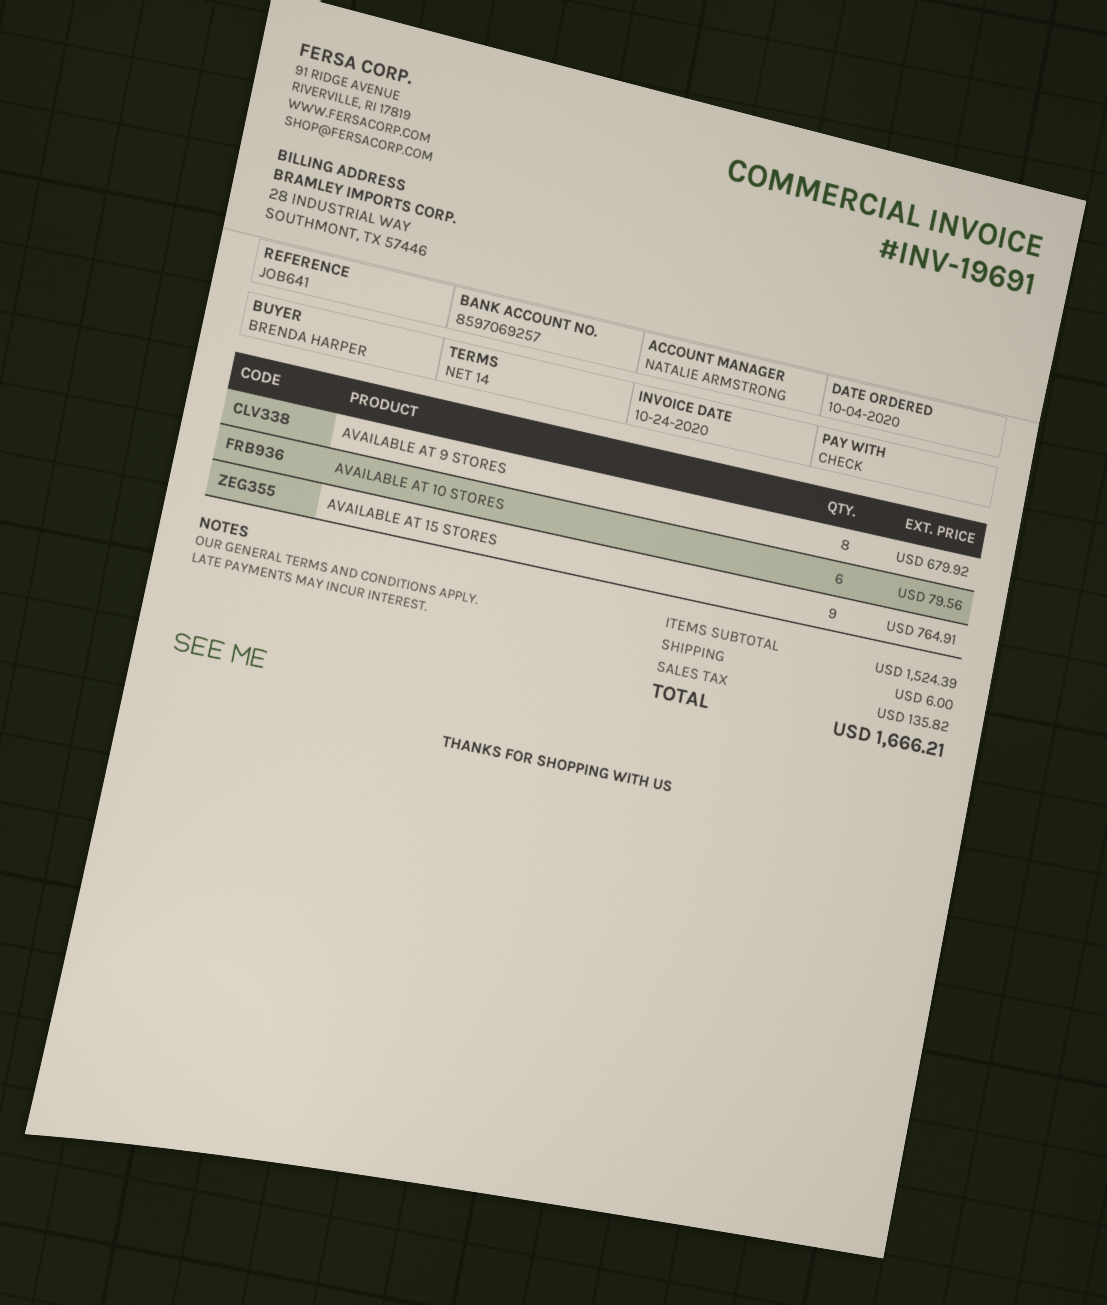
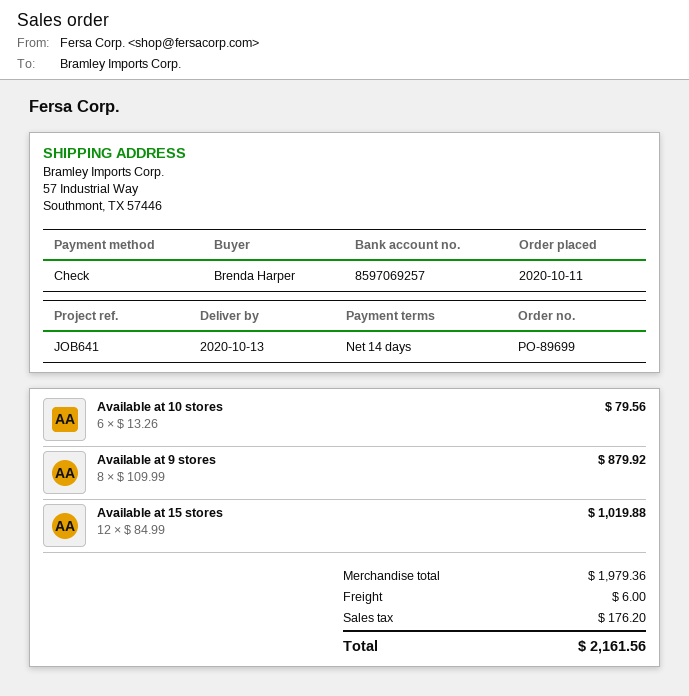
order date: 2020-10-04 -> 2020-10-11
AVAILABLE AT 9 STORES: 8 for 679.92 -> 8 for 879.92
AVAILABLE AT 15 STORES: 9 for 764.91 -> 12 for 1019.88
subtotal: 1524.39 -> 1979.36
tax: 135.82 -> 176.20
total: 1666.21 -> 2161.56

